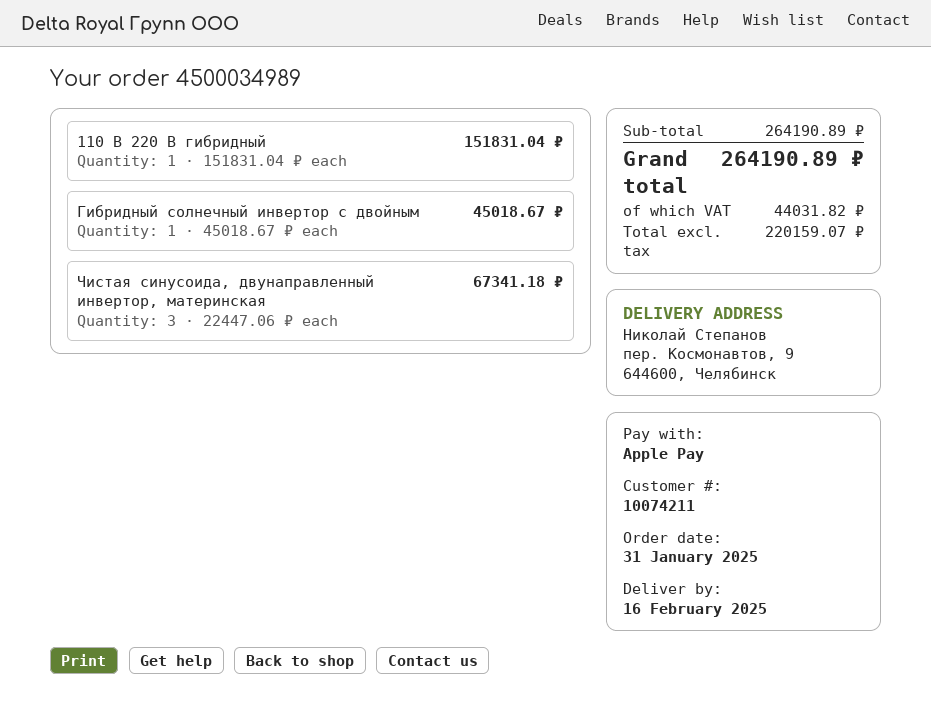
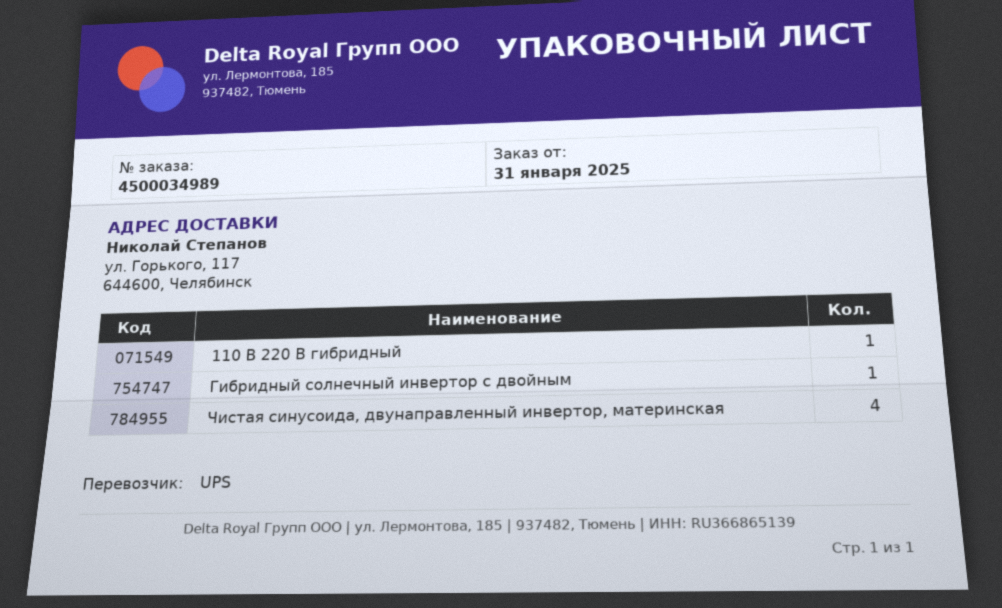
ship to: пер. Космонавтов, 9, 644600, Челябинск -> ул. Горького, 117, 644600, Челябинск
Чистая синусоида, двунаправленный инвертор, материнская: 3 -> 4

